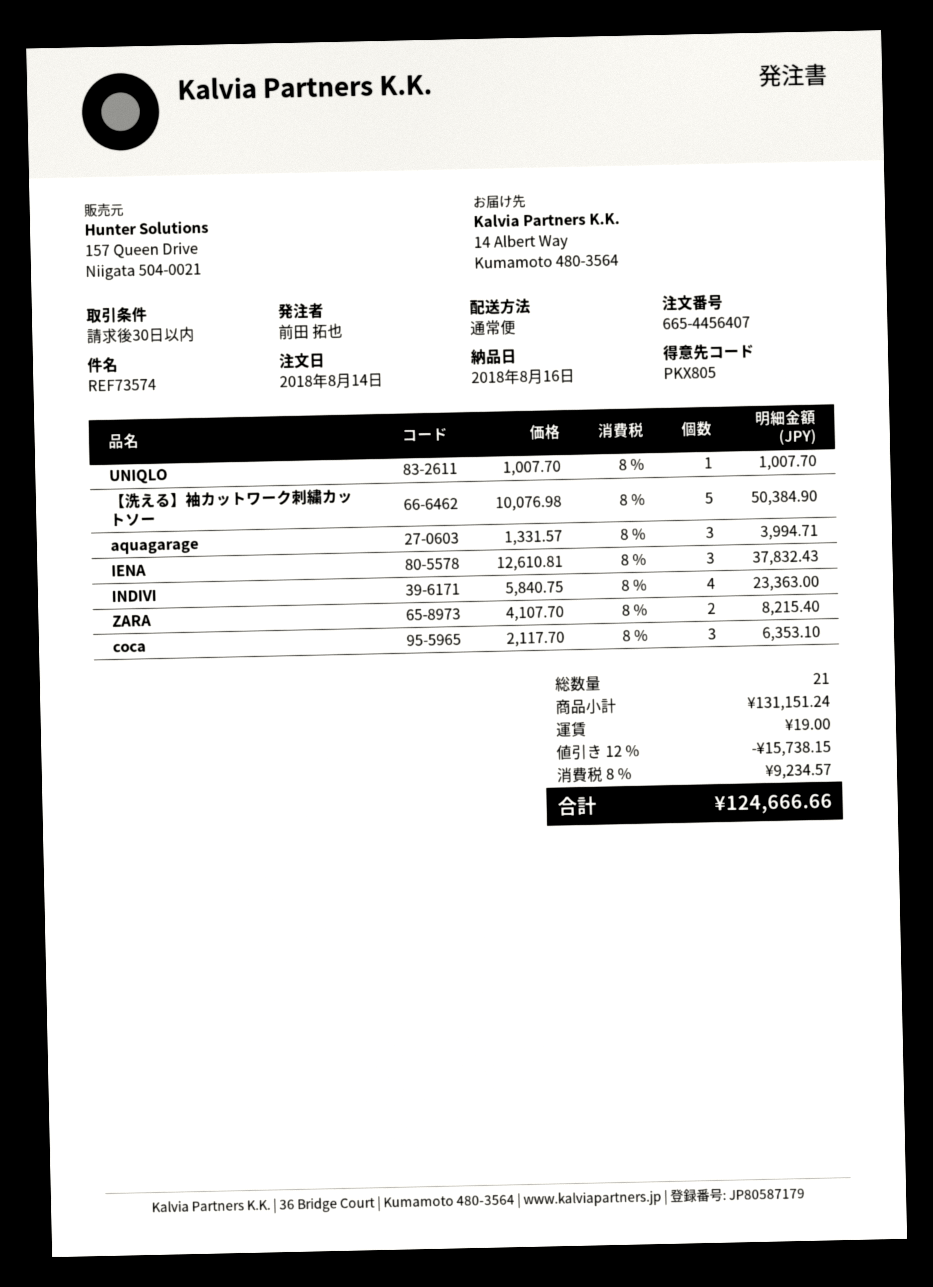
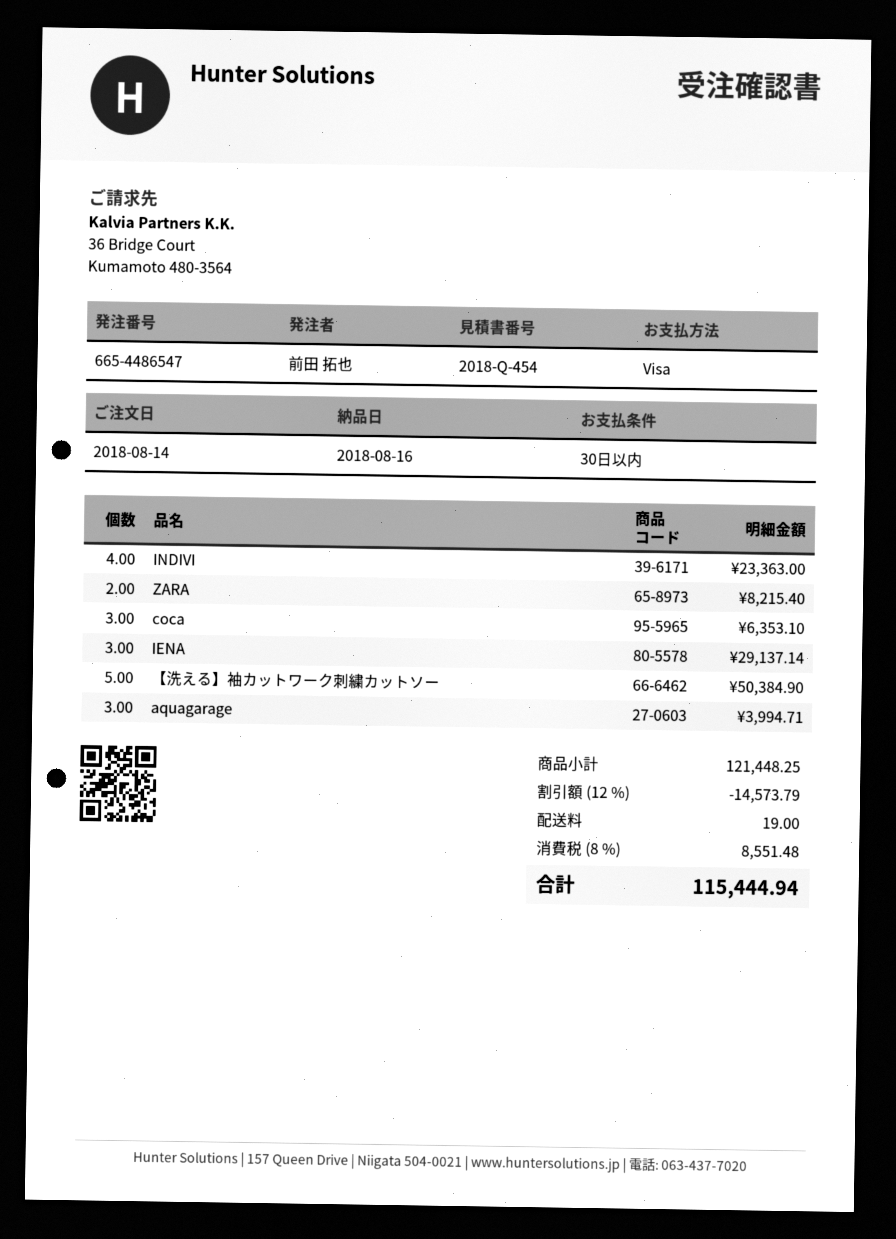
order number: 665-4456407 -> 665-4486547
UNIQLO: 1 for 1007.70 -> none
IENA: 3 for 37832.43 -> 3 for 29137.14
subtotal: 131151.24 -> 121448.25
discount: 12% = 15738.15 -> 12% = 14573.79
tax: 8% = 9234.57 -> 8% = 8551.48
total: 124666.66 -> 115444.94

